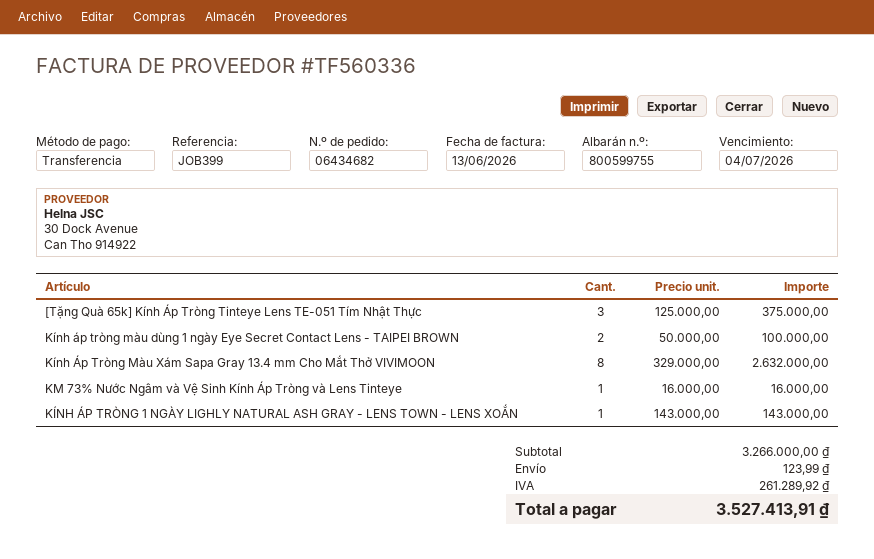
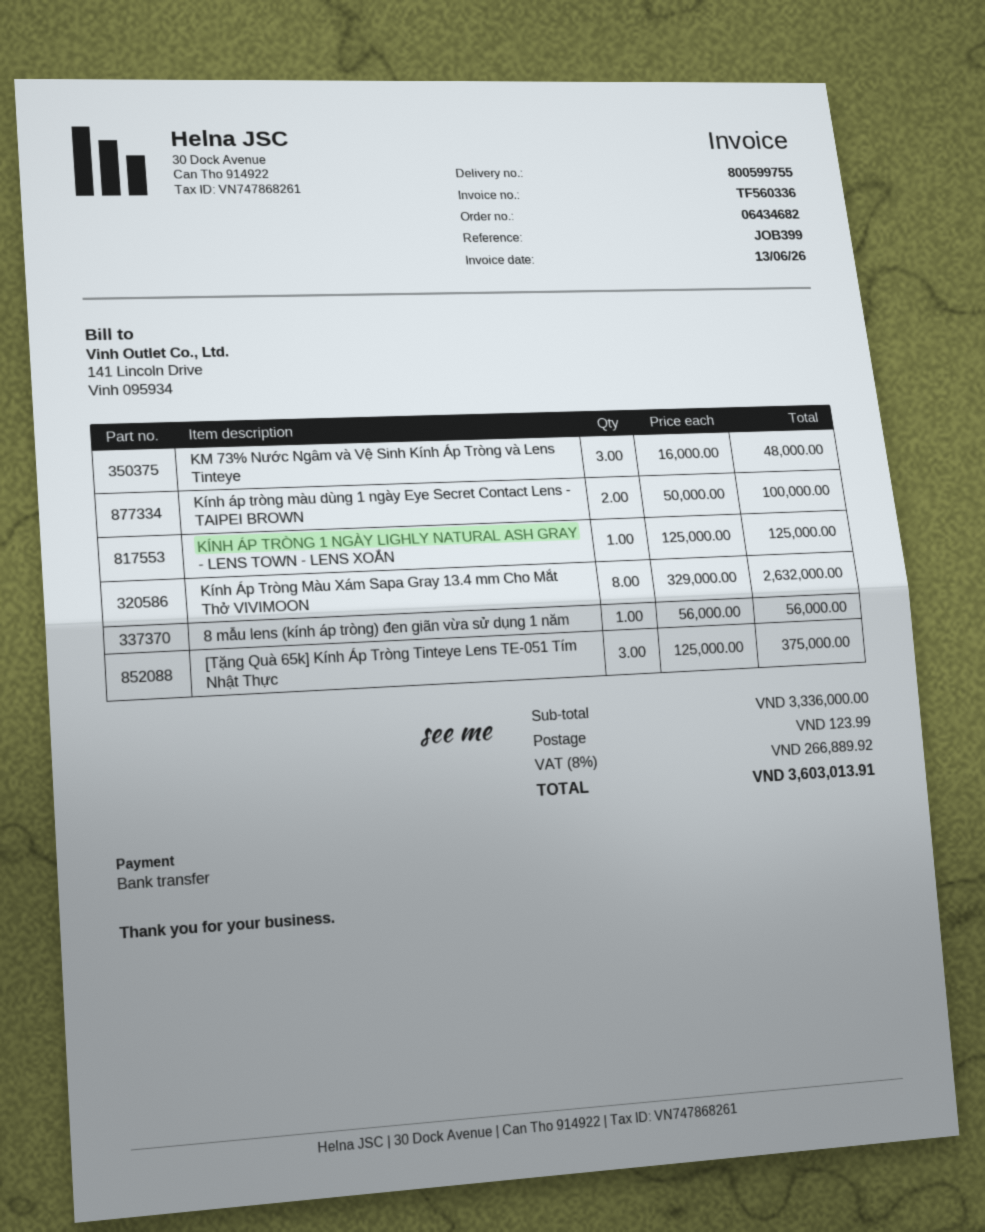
KM 73% Nước Ngâm và Vệ Sinh Kính Áp Tròng và Lens Tinteye: 1 x 16000.00 = 16000.00 -> 3 x 16000.00 = 48000.00
KÍNH ÁP TRÒNG 1 NGÀY LIGHLY NATURAL ASH GRAY - LENS TOWN - LENS XOẮN: 1 x 143000.00 = 143000.00 -> 1 x 125000.00 = 125000.00
8 mẫu lens (kính áp tròng) đen giãn vừa sử dụng 1 năm: none -> 1 x 56000.00 = 56000.00
subtotal: 3266000.00 -> 3336000.00
tax: 261289.92 -> 266889.92
total: 3527413.91 -> 3603013.91

